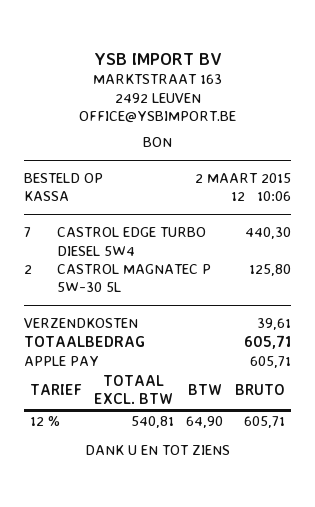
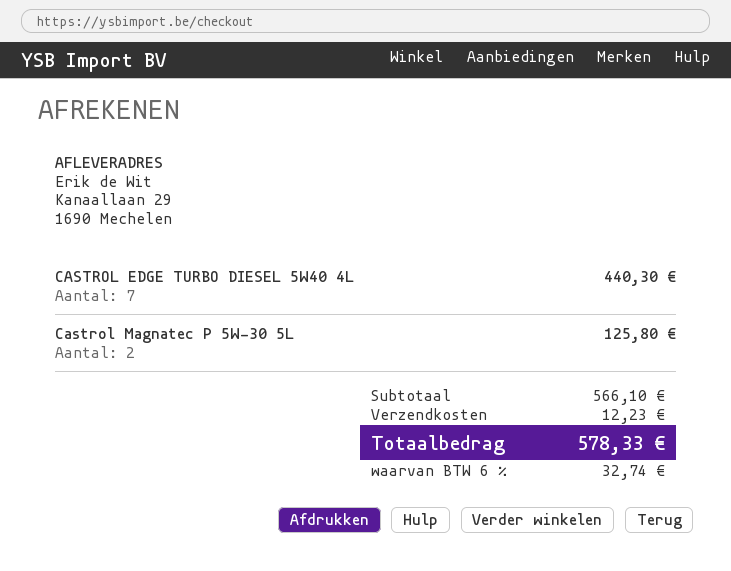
shipping: 39.61 -> 12.23
tax: 12% = 64.90 -> 6% = 32.74
total: 605.71 -> 578.33

